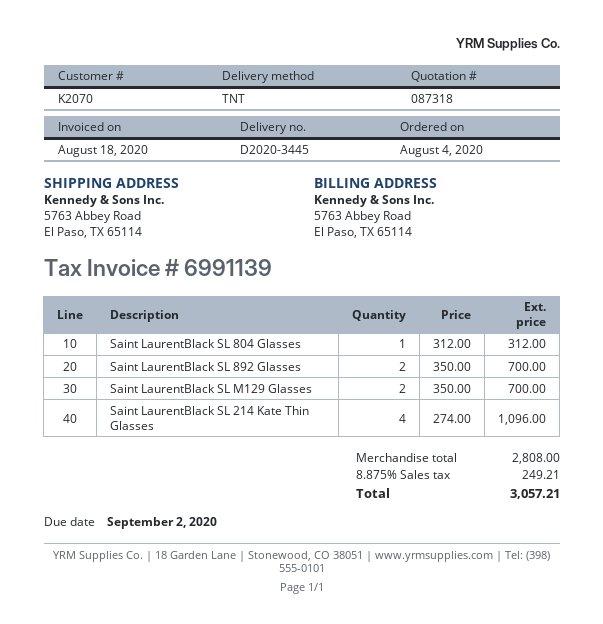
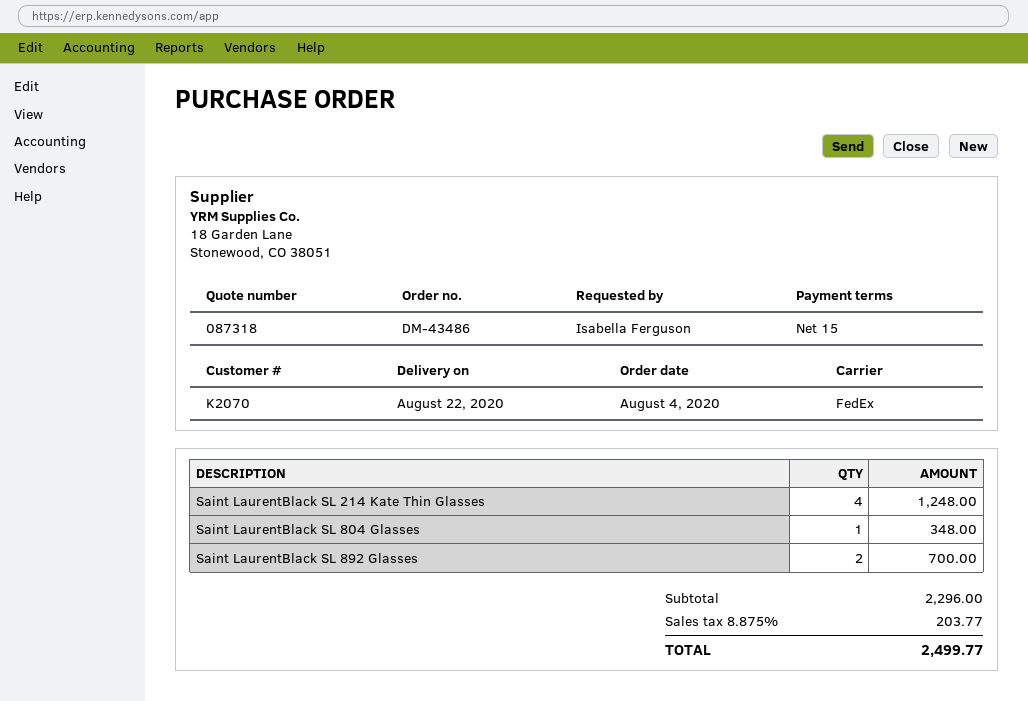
shipping method: TNT -> FedEx
Saint LaurentBlack SL 804 Glasses: 1 for 312.00 -> 1 for 348.00
Saint LaurentBlack SL M129 Glasses: 2 for 700.00 -> none
Saint LaurentBlack SL 214 Kate Thin Glasses: 4 for 1096.00 -> 4 for 1248.00
subtotal: 2808.00 -> 2296.00
tax: 8.875% = 249.21 -> 8.875% = 203.77
total: 3057.21 -> 2499.77

